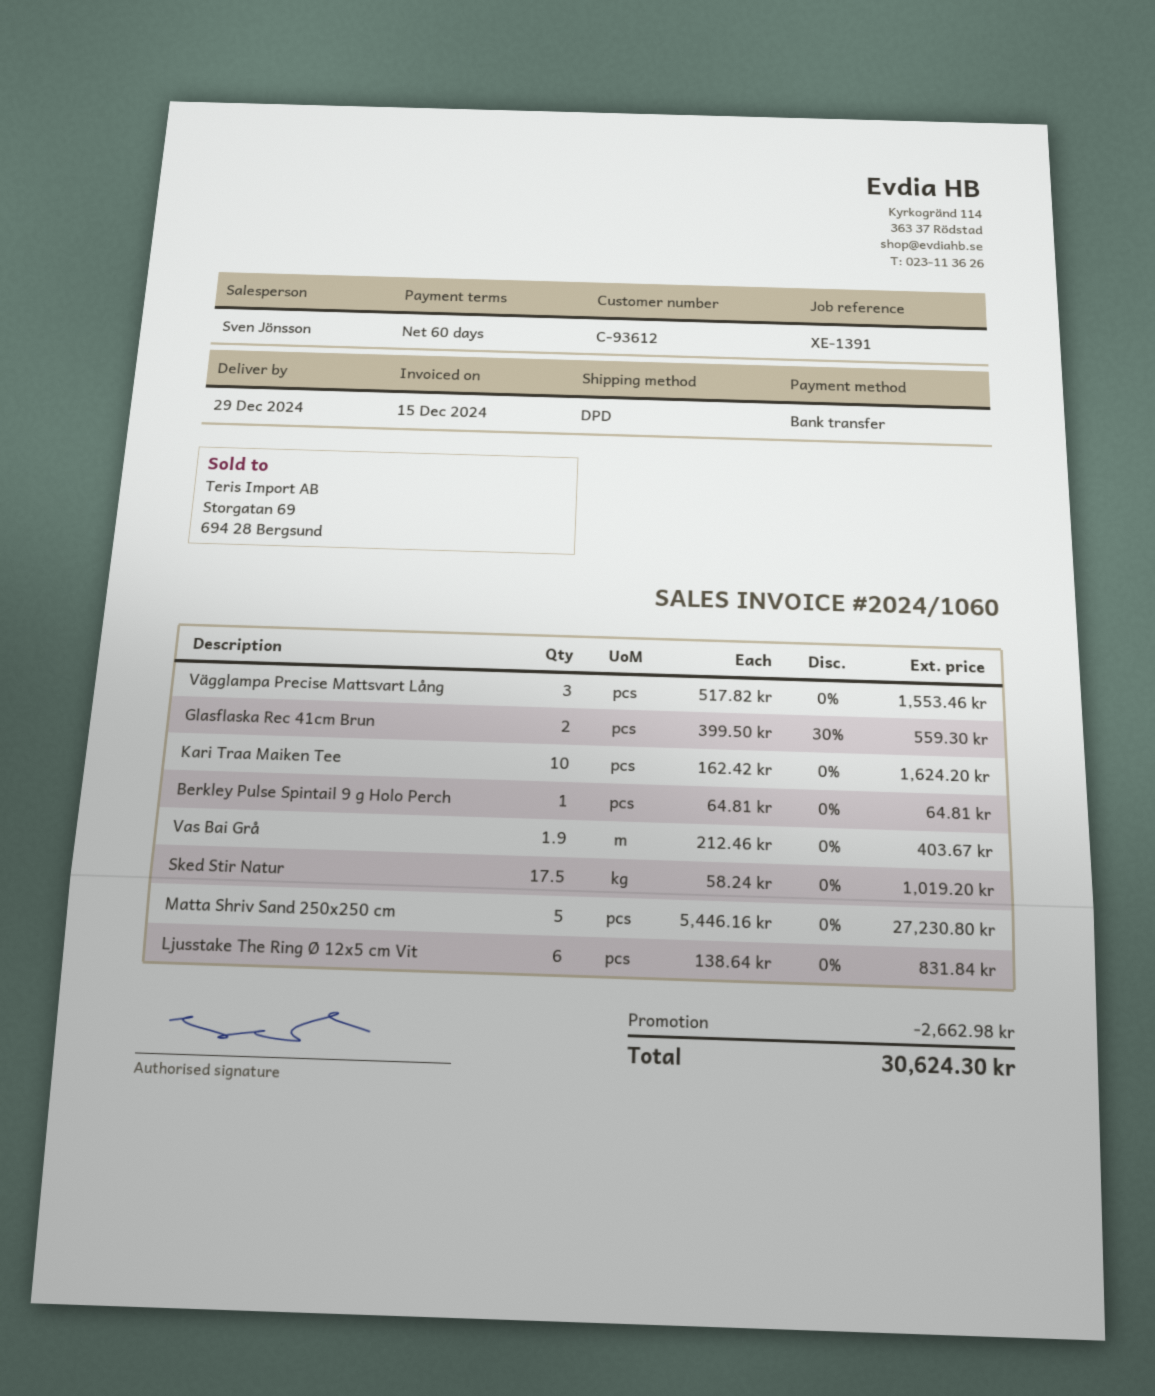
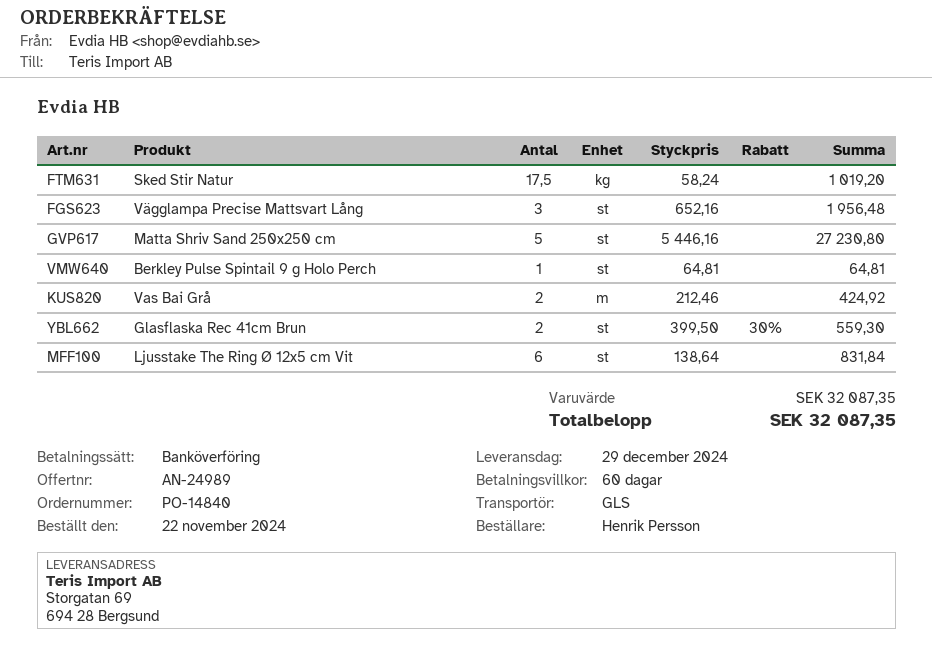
shipping method: DPD -> GLS
Vägglampa Precise Mattsvart Lång: 3 x 517.82 = 1553.46 -> 3 x 652.16 = 1956.48
Kari Traa Maiken Tee: 10 x 162.42 = 1624.20 -> none
Vas Bai Grå: 1.9 x 212.46 = 403.67 -> 2 x 212.46 = 424.92
discount: 2662.98 -> none
total: 30624.30 -> 32087.35

